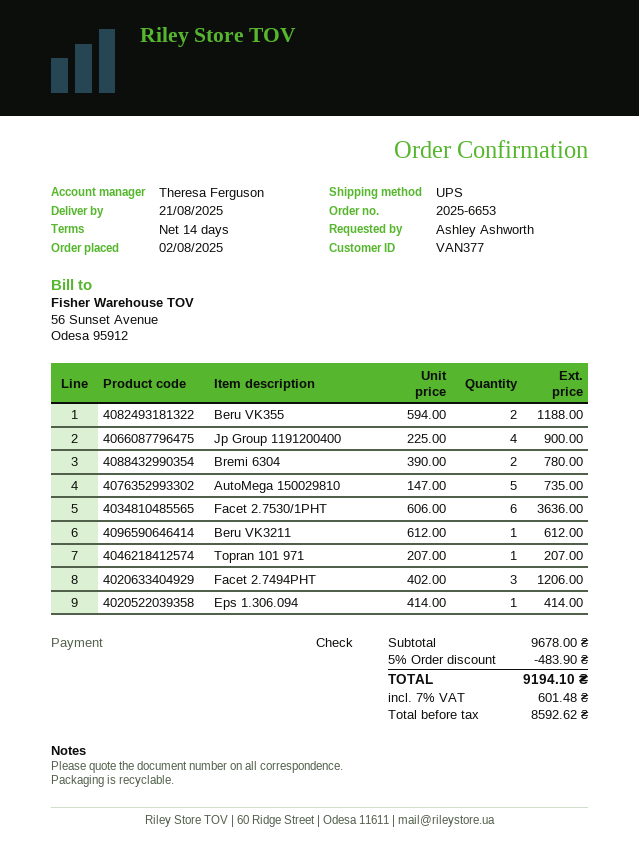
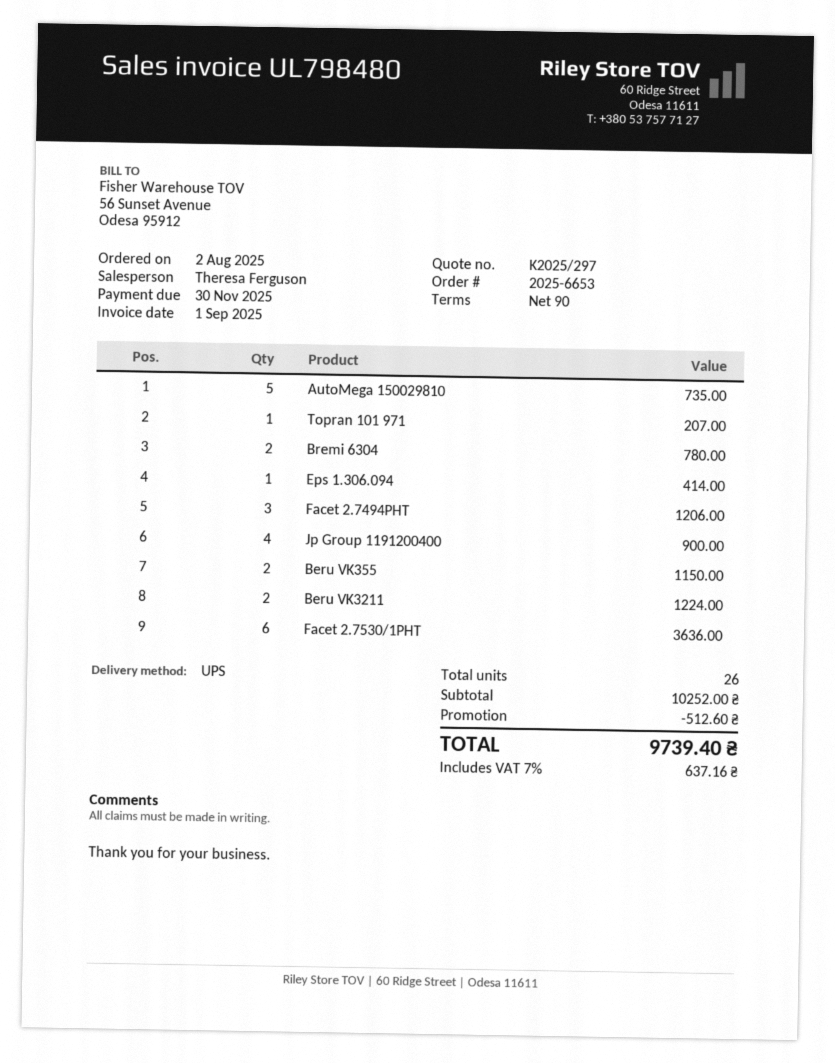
payment terms: 14 days -> 90 days
Beru VK355: 2 for 1188.00 -> 2 for 1150.00
Beru VK3211: 1 for 612.00 -> 2 for 1224.00
subtotal: 9678.00 -> 10252.00
discount: 483.90 -> 512.60
tax: 7% = 601.48 -> 7% = 637.16
total: 9194.10 -> 9739.40

